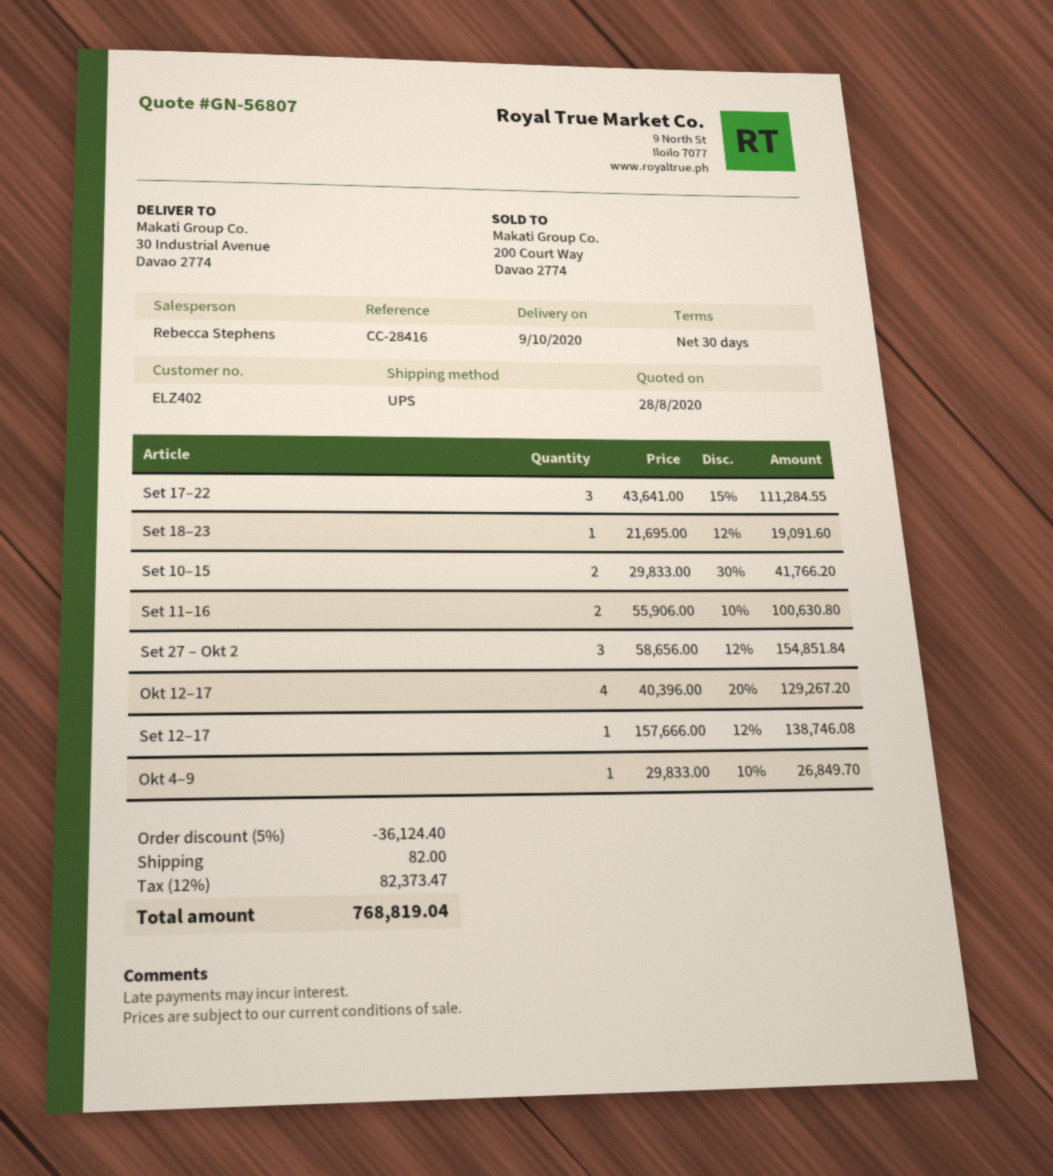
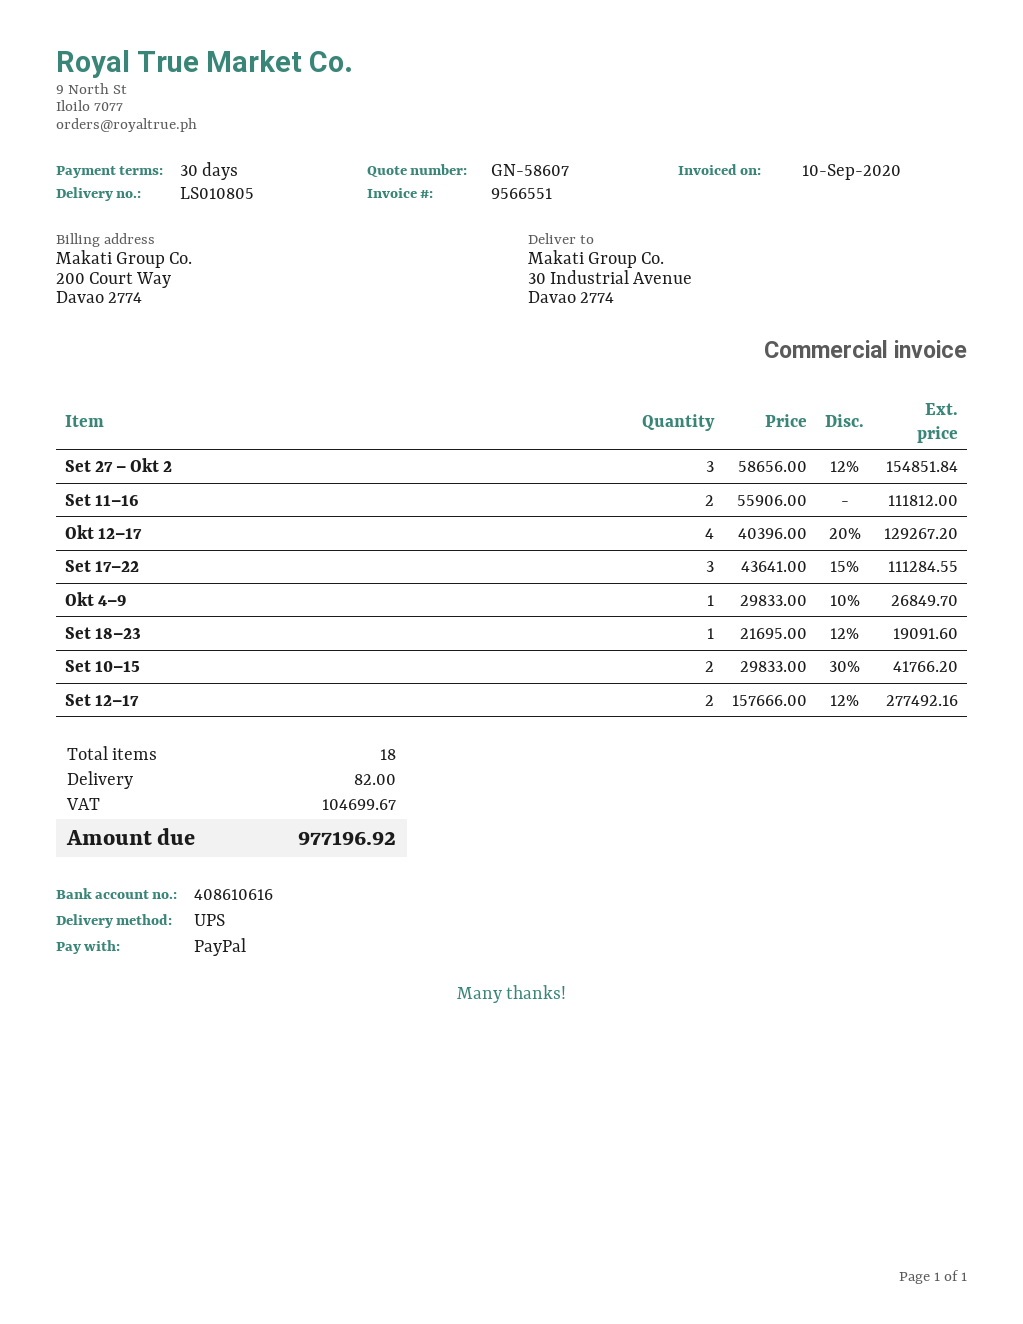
quote number: GN-56807 -> GN-58607
Set 11–16: 2 x 55906.00 - 10% = 100630.80 -> 2 x 55906.00 = 111812.00
Set 12–17: 1 x 157666.00 - 12% = 138746.08 -> 2 x 157666.00 - 12% = 277492.16
discount: 5% = 36124.40 -> none
tax: 82373.47 -> 104699.67
total: 768819.04 -> 977196.92

